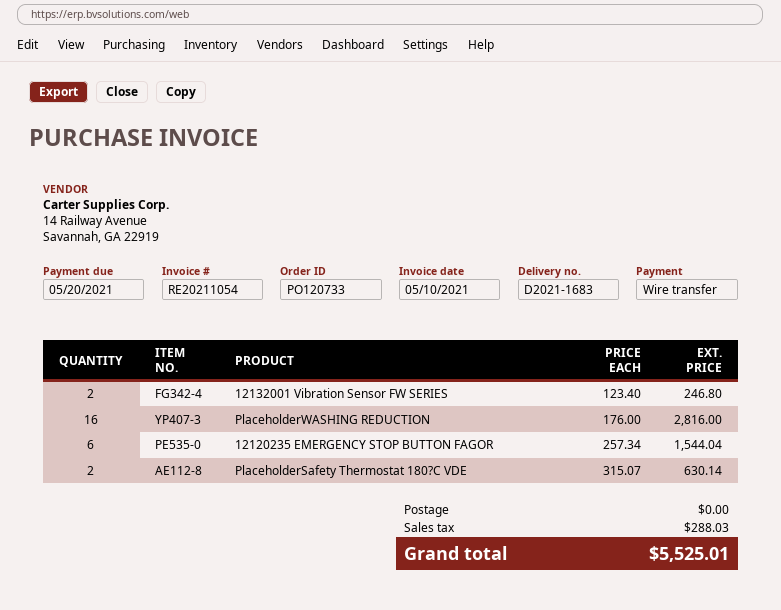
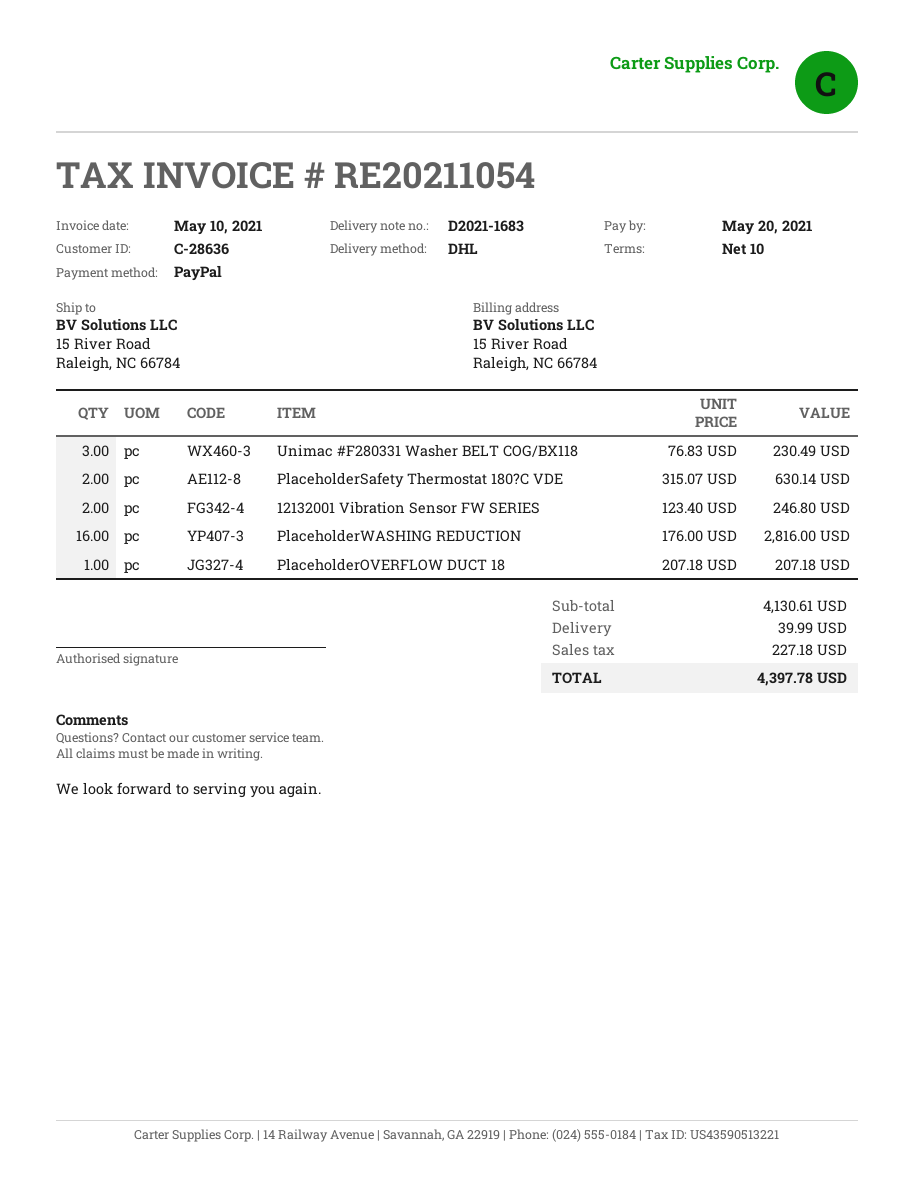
payment method: bank transfer -> PayPal
12120235 EMERGENCY STOP BUTTON FAGOR: 6 x 257.34 = 1544.04 -> none
Unimac #F280331 Washer BELT COG/BX118: none -> 3 x 76.83 = 230.49
PlaceholderOVERFLOW DUCT 18: none -> 1 x 207.18 = 207.18
shipping: 0.00 -> 39.99
tax: 288.03 -> 227.18
total: 5525.01 -> 4397.78

